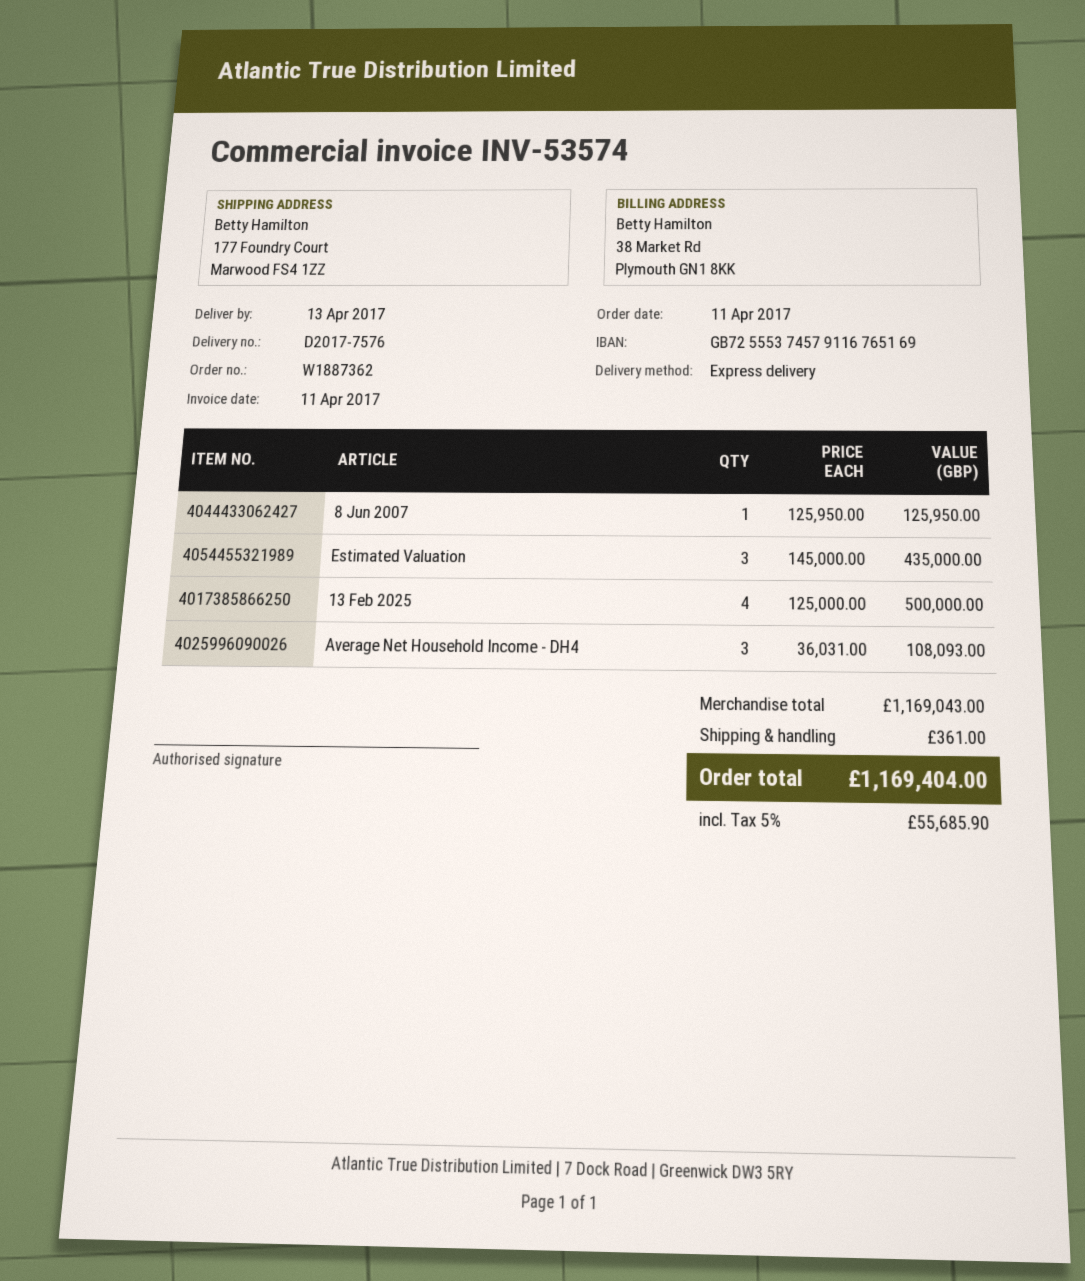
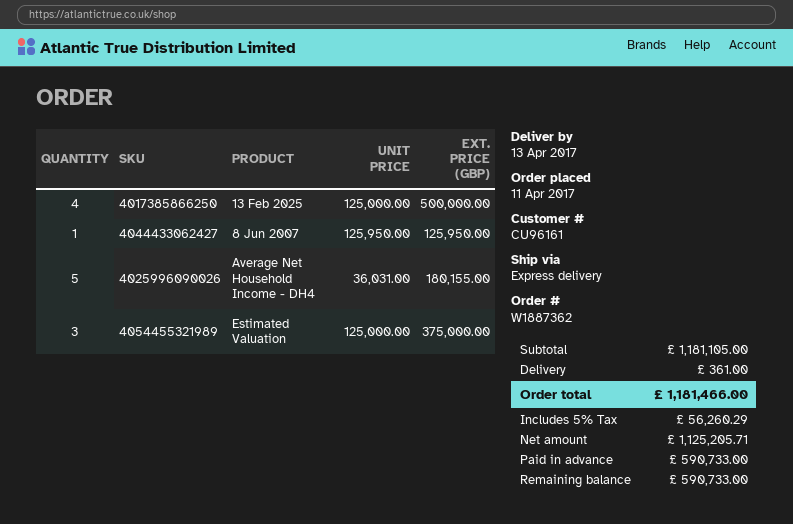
Estimated Valuation: 3 x 145000.00 = 435000.00 -> 3 x 125000.00 = 375000.00
Average Net Household Income - DH4: 3 x 36031.00 = 108093.00 -> 5 x 36031.00 = 180155.00
subtotal: 1169043.00 -> 1181105.00
tax: 5% = 55685.90 -> 5% = 56260.29
total: 1169404.00 -> 1181466.00

